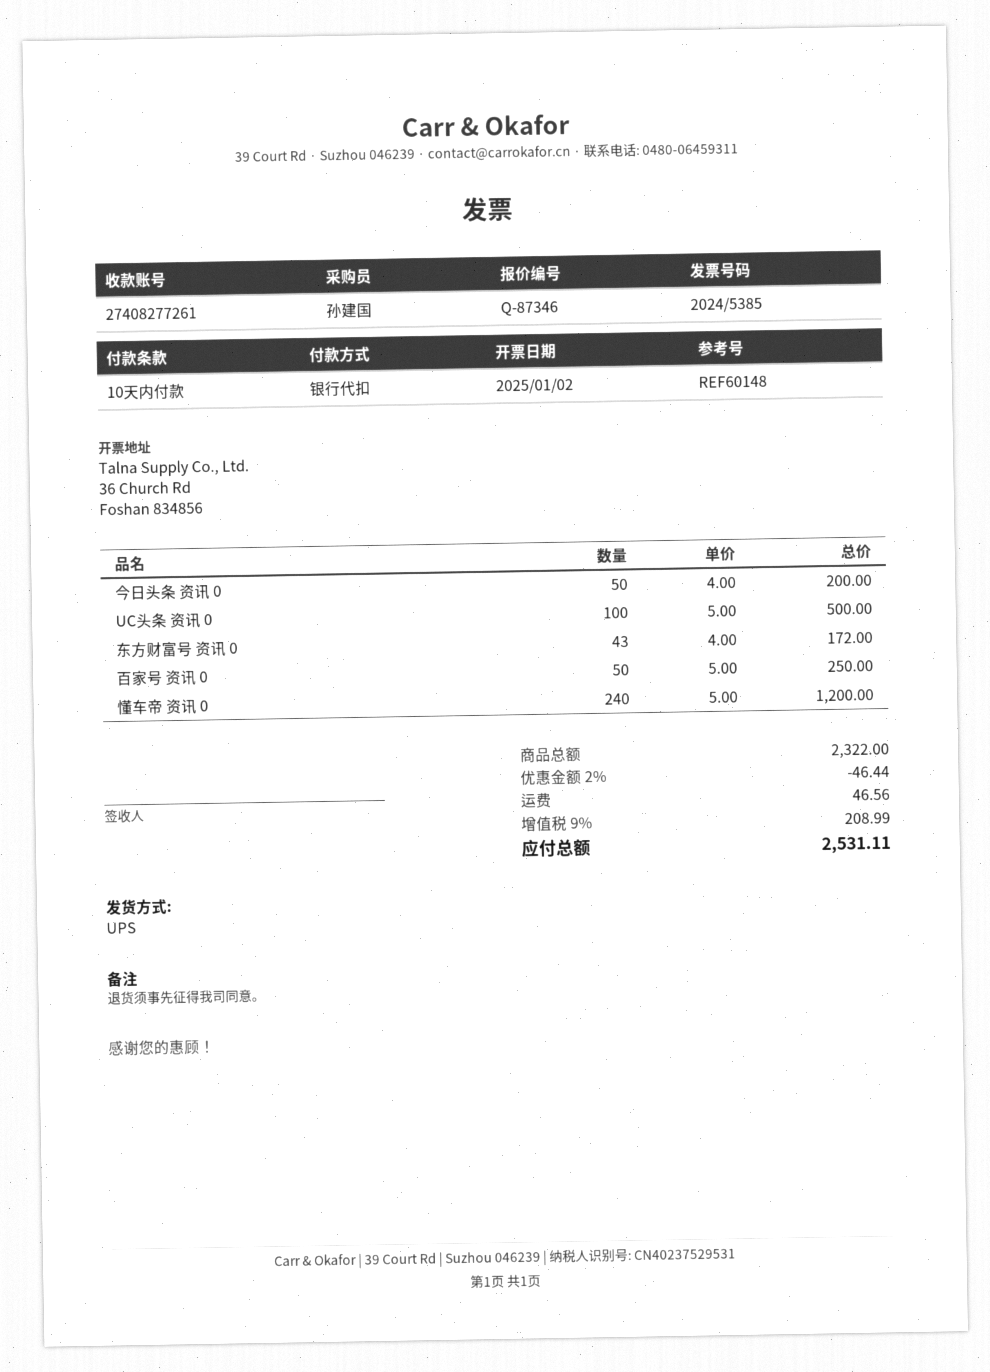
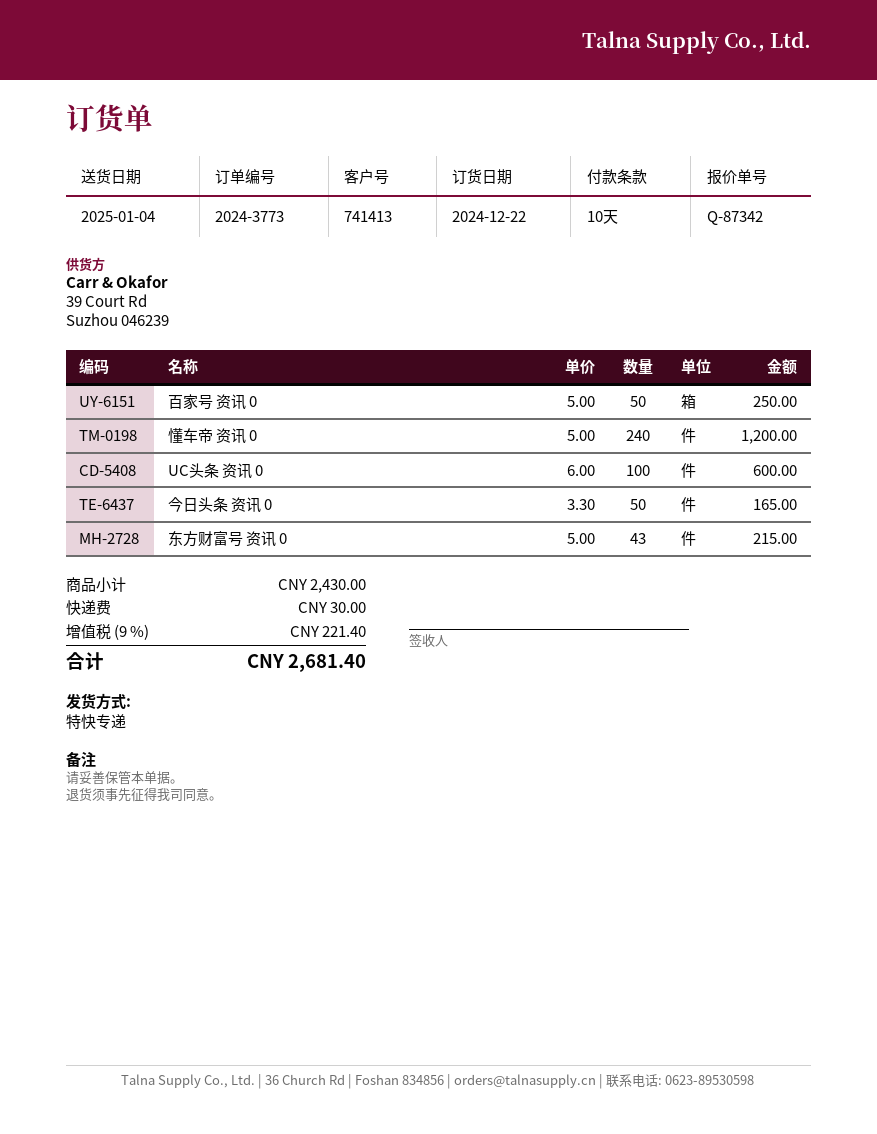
quote number: Q-87346 -> Q-87342
shipping method: UPS -> express
今日头条 资讯 0: 50 x 4.00 = 200.00 -> 50 x 3.30 = 165.00
UC头条 资讯 0: 100 x 5.00 = 500.00 -> 100 x 6.00 = 600.00
东方财富号 资讯 0: 43 x 4.00 = 172.00 -> 43 x 5.00 = 215.00
subtotal: 2322.00 -> 2430.00
discount: 2% = 46.44 -> none
shipping: 46.56 -> 30.00
tax: 9% = 208.99 -> 9% = 221.40
total: 2531.11 -> 2681.40

